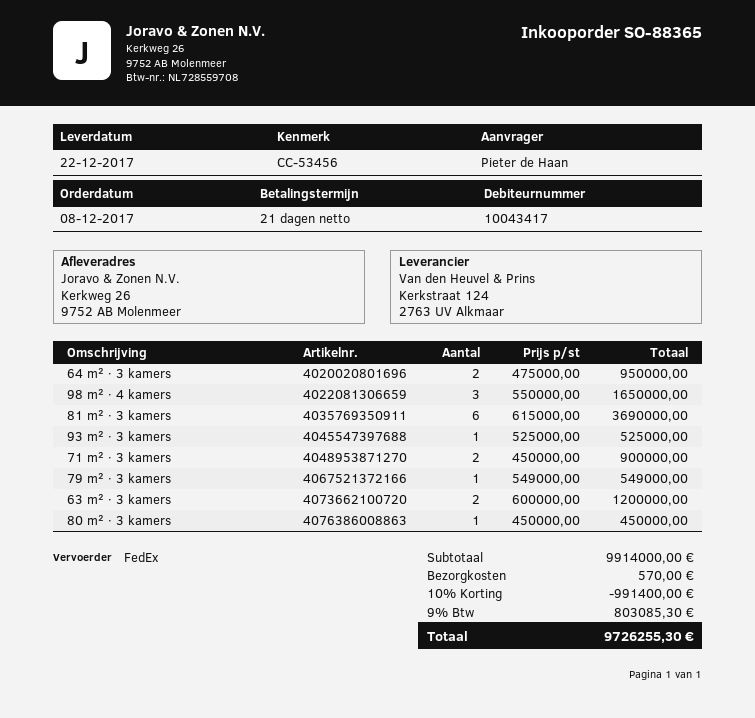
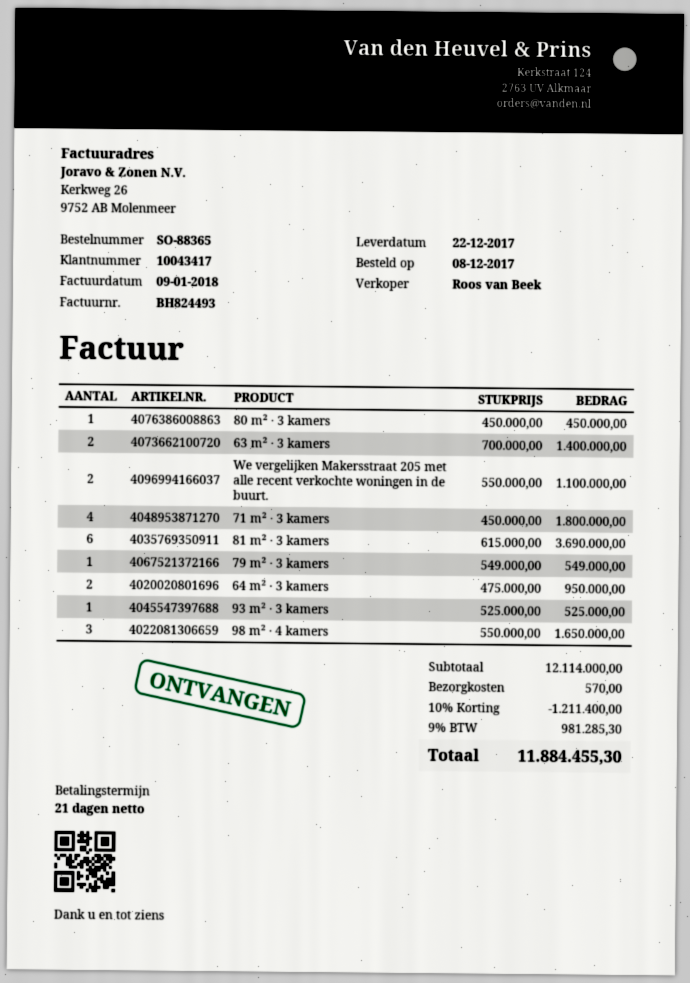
71 m² · 3 kamers: 2 x 450000.00 = 900000.00 -> 4 x 450000.00 = 1800000.00
63 m² · 3 kamers: 2 x 600000.00 = 1200000.00 -> 2 x 700000.00 = 1400000.00
We vergelijken Makersstraat 205 met alle recent verkochte woningen in de buurt.: none -> 2 x 550000.00 = 1100000.00
subtotal: 9914000.00 -> 12114000.00
discount: 10% = 991400.00 -> 10% = 1211400.00
tax: 9% = 803085.30 -> 9% = 981285.30
total: 9726255.30 -> 11884455.30

